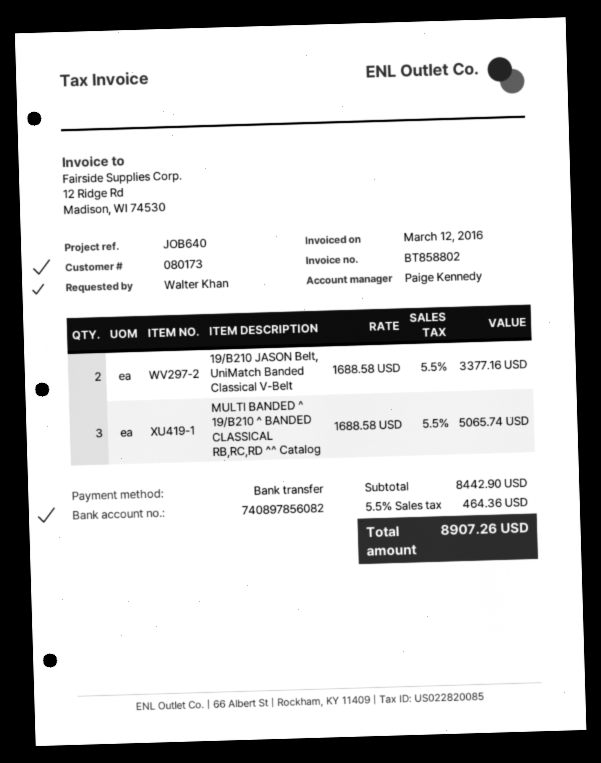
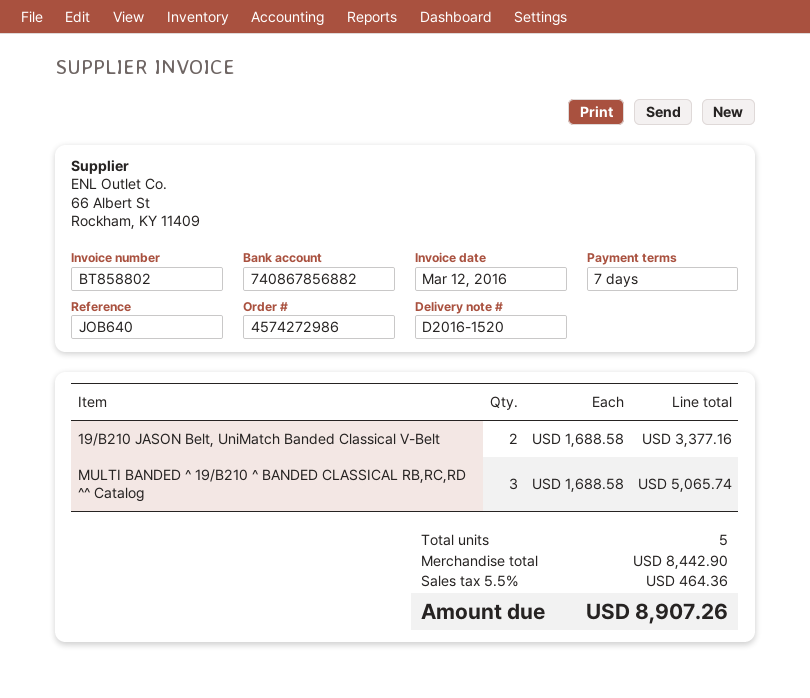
bank account: 740897856082 -> 740867856882

